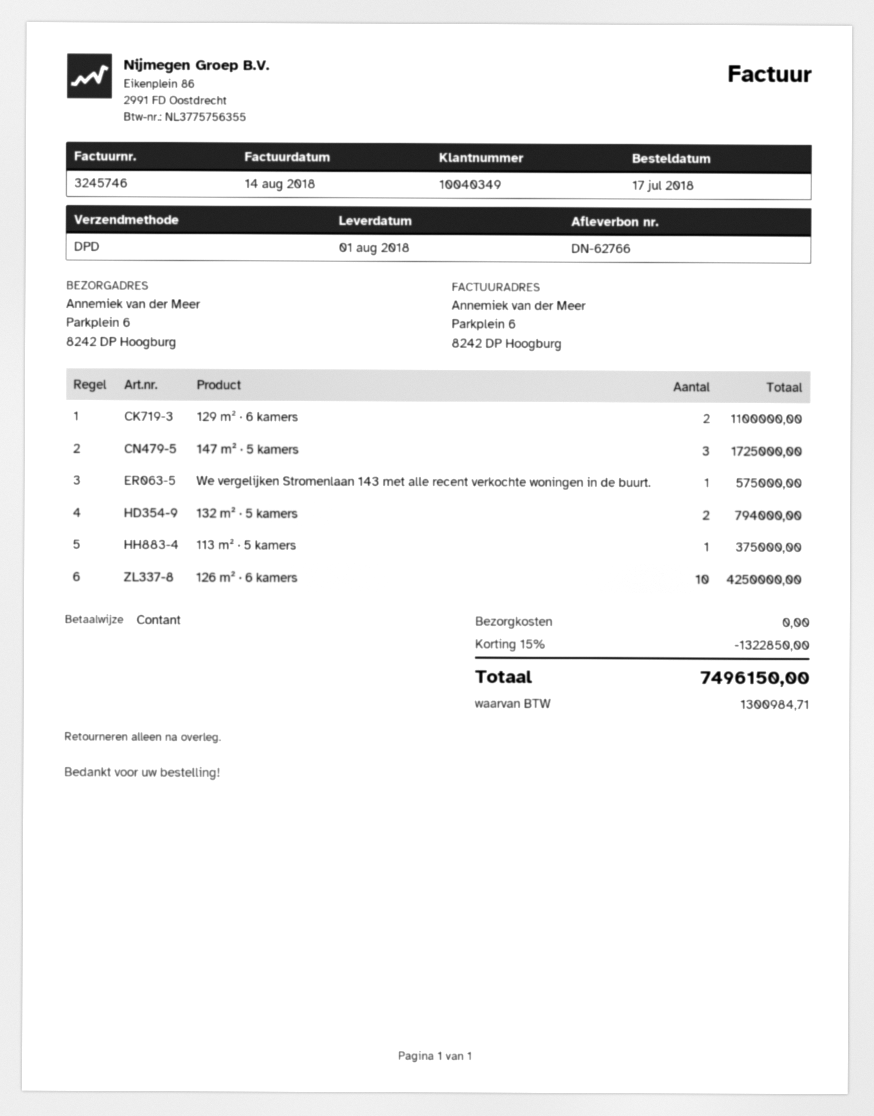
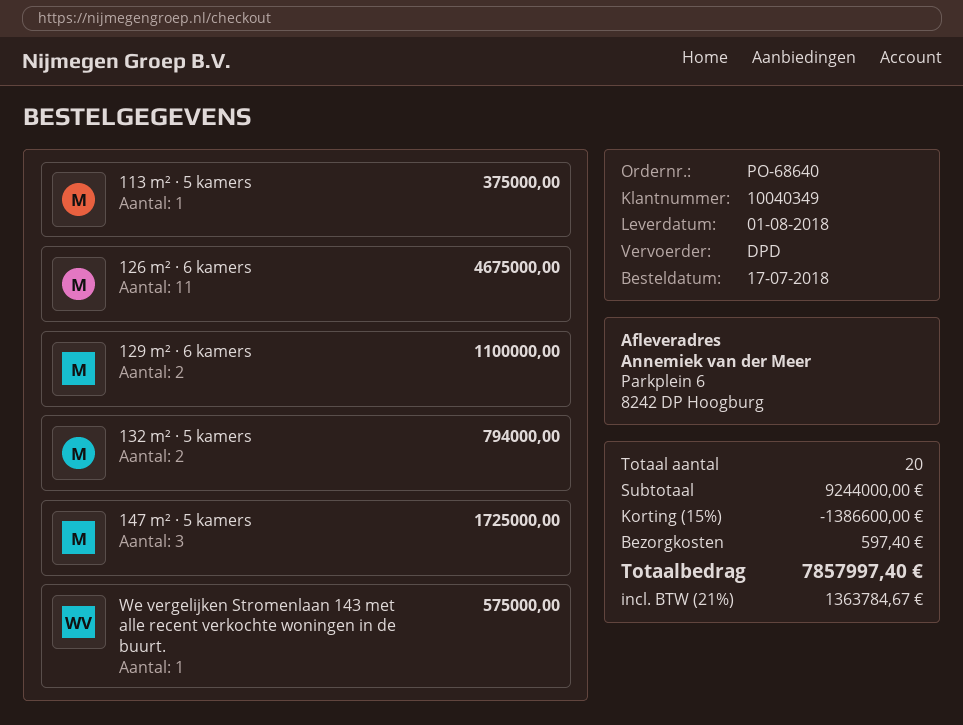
126 m² · 6 kamers: 10 for 4250000.00 -> 11 for 4675000.00
discount: 15% = 1322850.00 -> 15% = 1386600.00
shipping: 0.00 -> 597.40
tax: 1300984.71 -> 1363784.67
total: 7496150.00 -> 7857997.40

